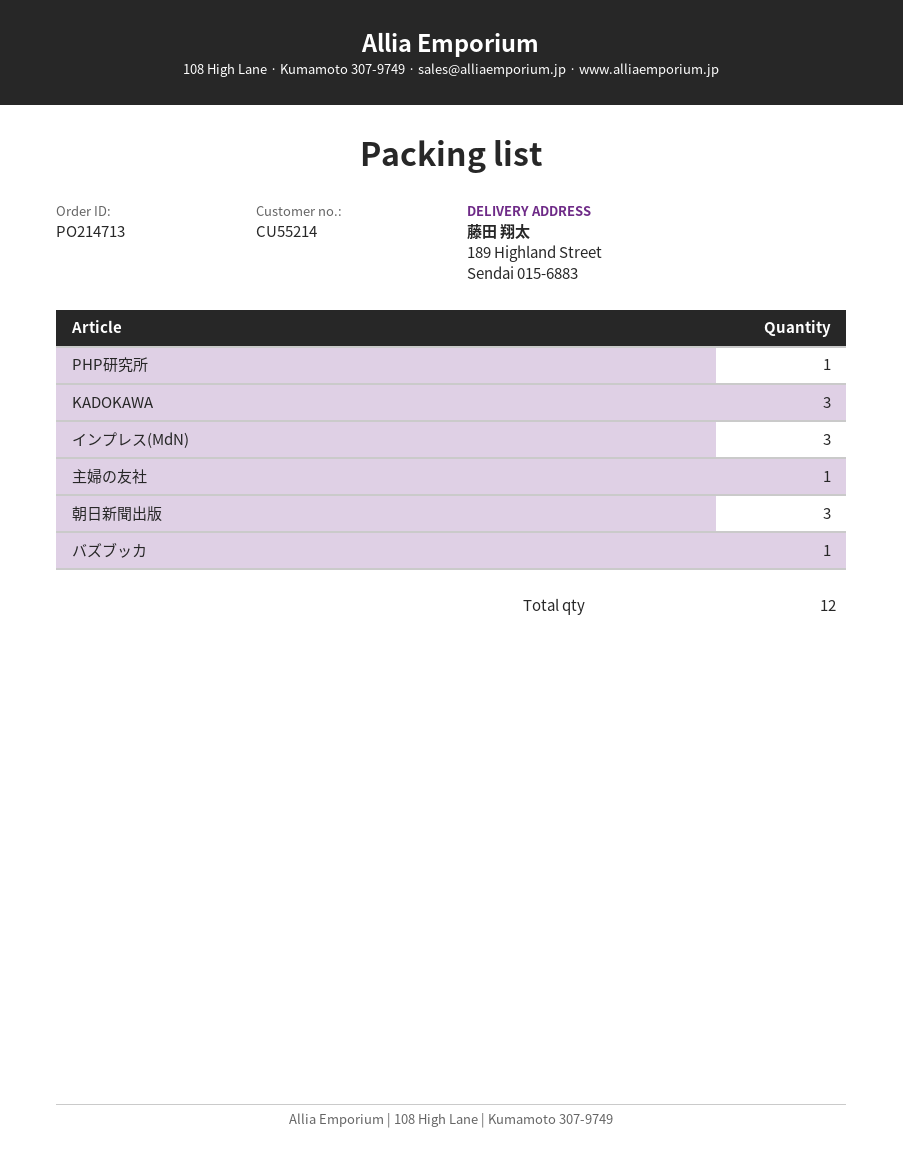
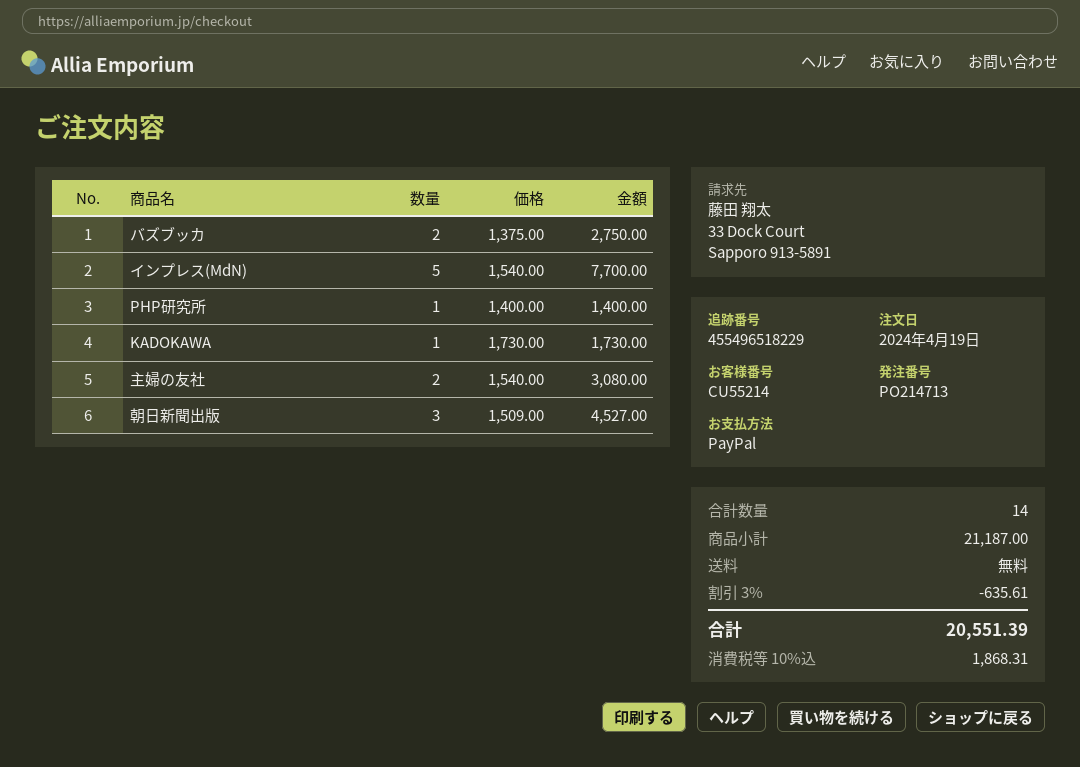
KADOKAWA: 3 -> 1
インプレス(MdN): 3 -> 5
主婦の友社: 1 -> 2
バズブッカ: 1 -> 2
total quantity: 12 -> 14

